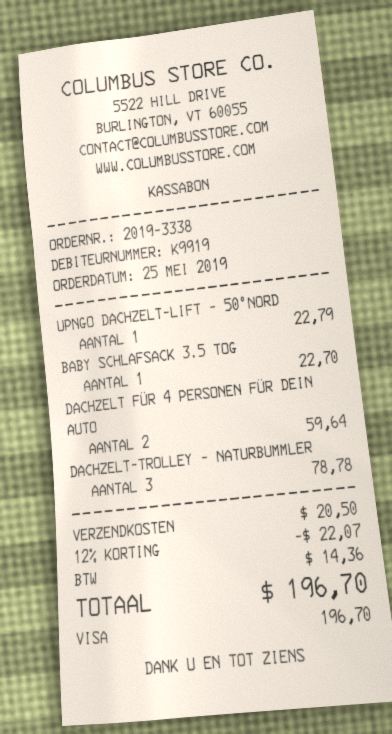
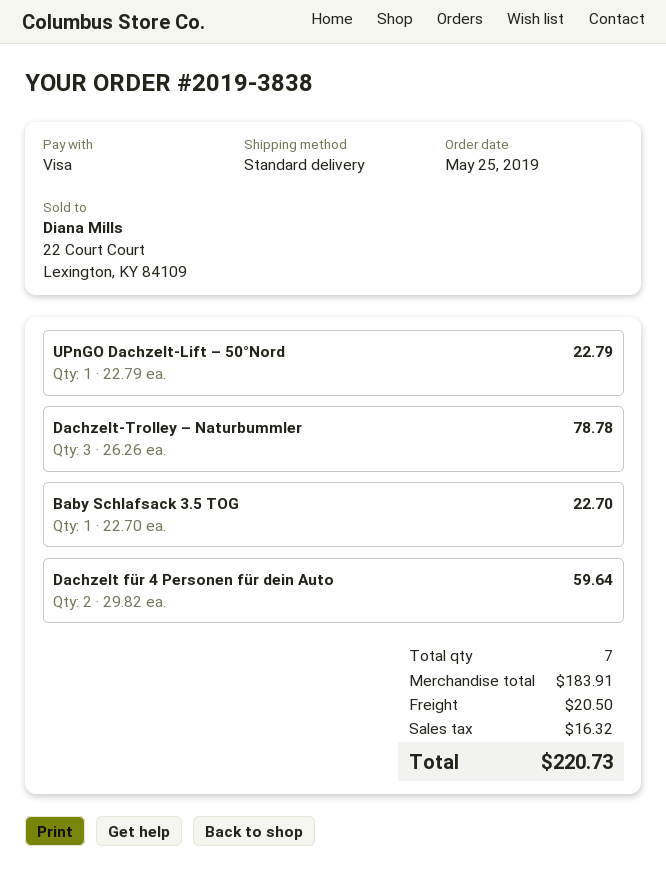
order number: 2019-3338 -> 2019-3838
discount: 12% = 22.07 -> none
tax: 14.36 -> 16.32
total: 196.70 -> 220.73

